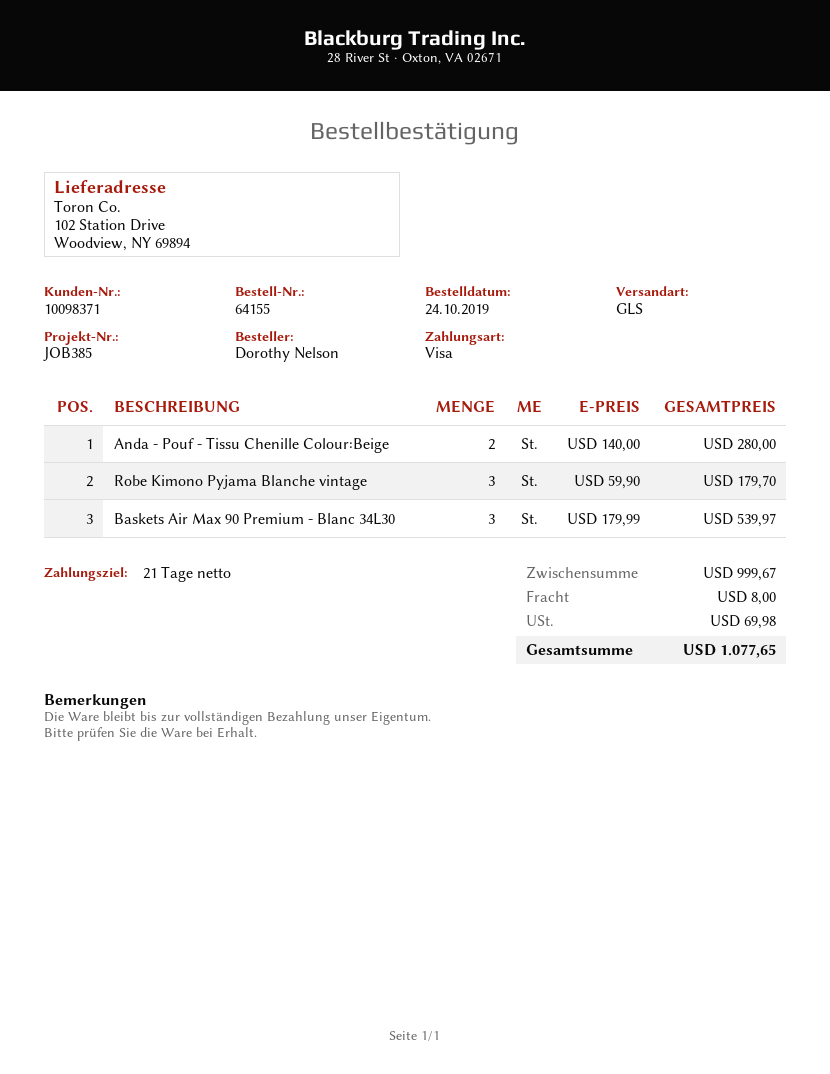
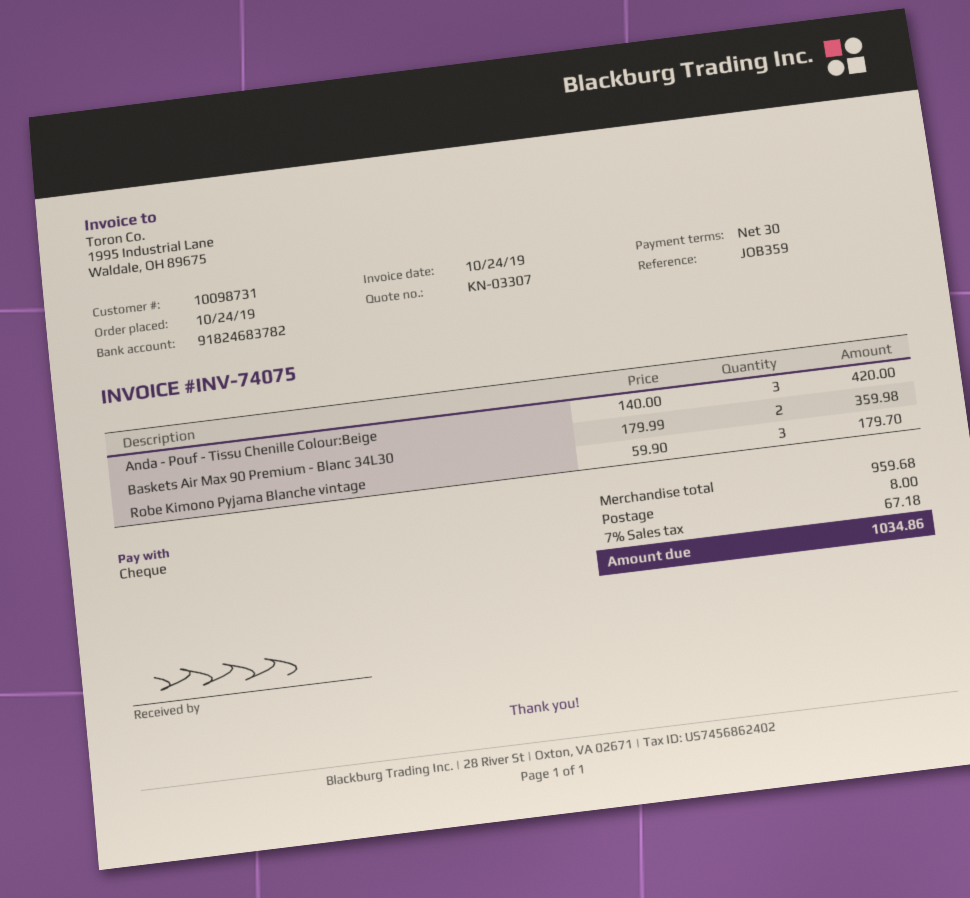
payment terms: 21 days -> 30 days
customer number: 10098371 -> 10098731
reference: JOB385 -> JOB359
payment method: Visa -> cheque
Anda - Pouf - Tissu Chenille Colour:Beige: 2 x 140.00 = 280.00 -> 3 x 140.00 = 420.00
Baskets Air Max 90 Premium - Blanc 34L30: 3 x 179.99 = 539.97 -> 2 x 179.99 = 359.98
subtotal: 999.67 -> 959.68
tax: 69.98 -> 67.18
total: 1077.65 -> 1034.86

